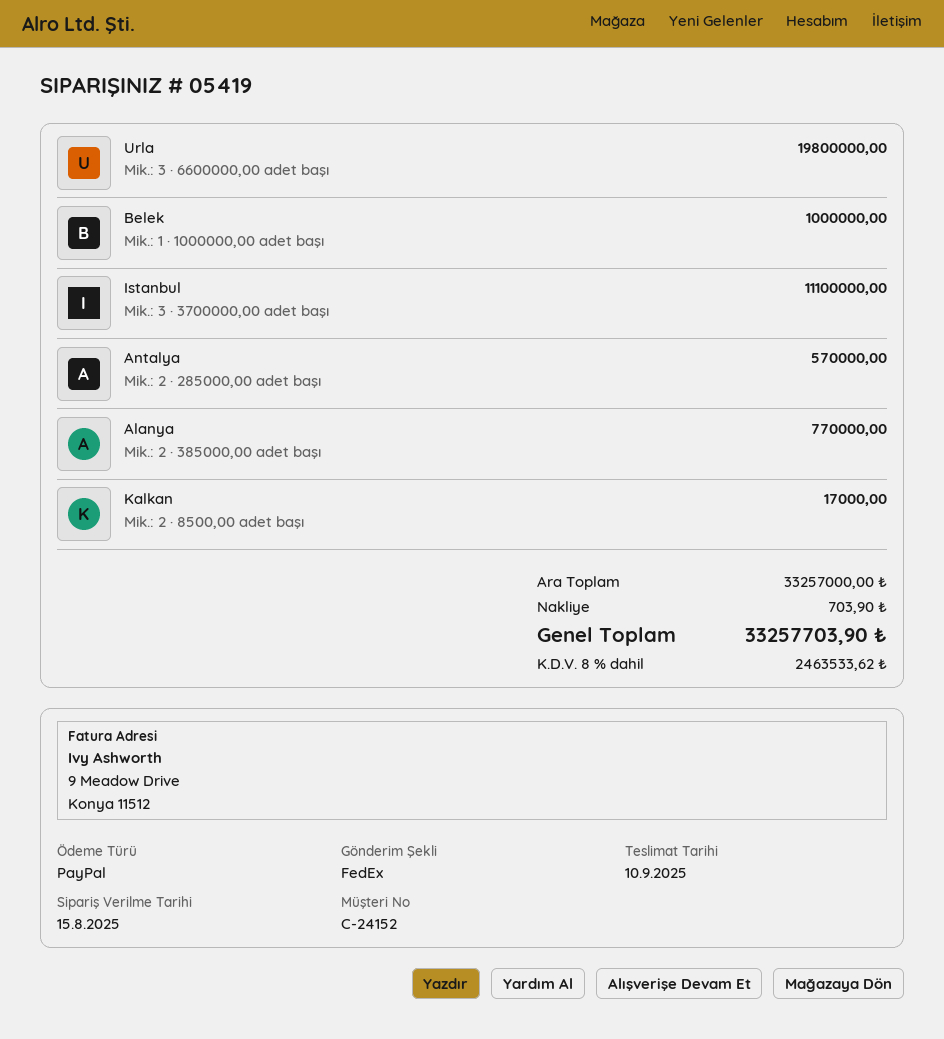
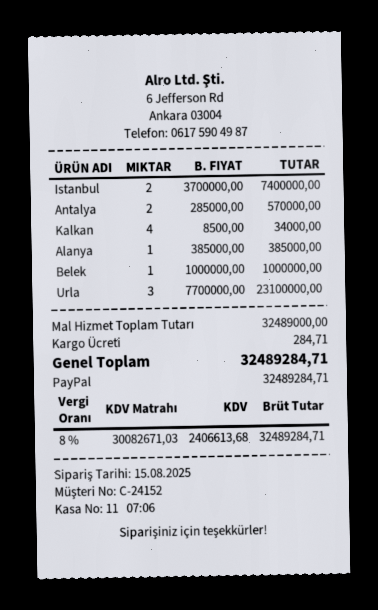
Urla: 3 x 6600000.00 = 19800000.00 -> 3 x 7700000.00 = 23100000.00
Istanbul: 3 x 3700000.00 = 11100000.00 -> 2 x 3700000.00 = 7400000.00
Alanya: 2 x 385000.00 = 770000.00 -> 1 x 385000.00 = 385000.00
Kalkan: 2 x 8500.00 = 17000.00 -> 4 x 8500.00 = 34000.00
subtotal: 33257000.00 -> 32489000.00
shipping: 703.90 -> 284.71
tax: 8% = 2463533.62 -> 8% = 2406613.68
total: 33257703.90 -> 32489284.71

